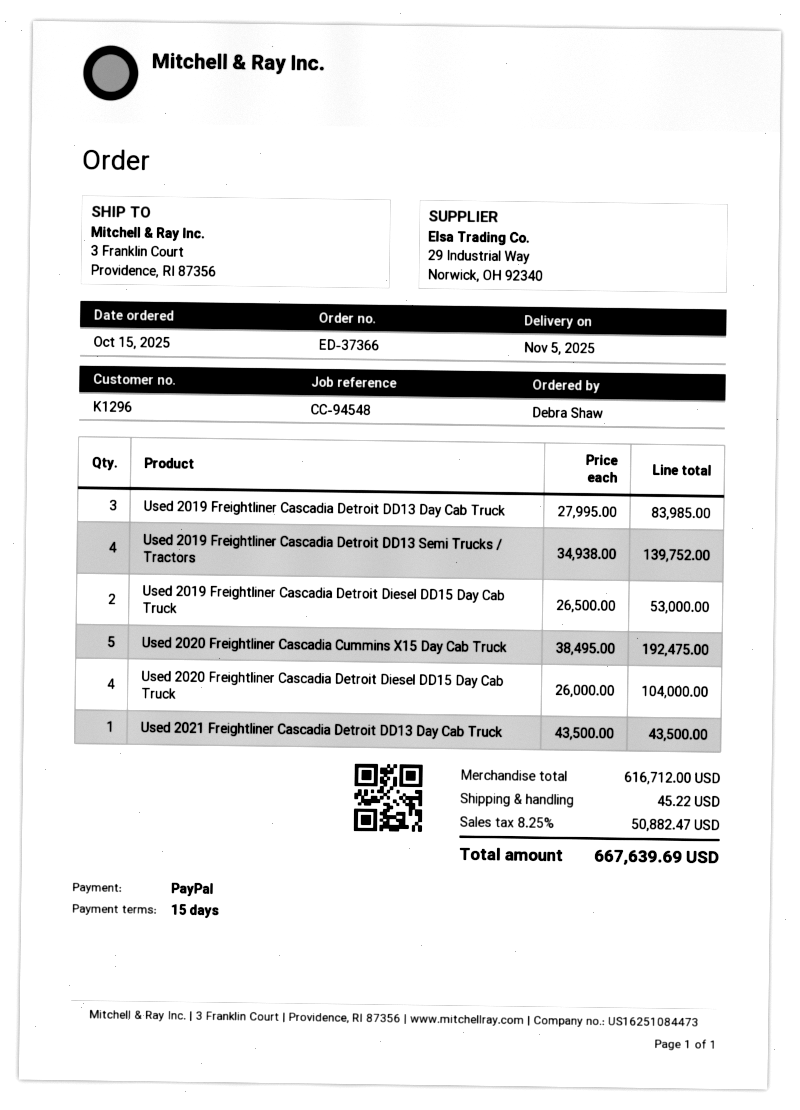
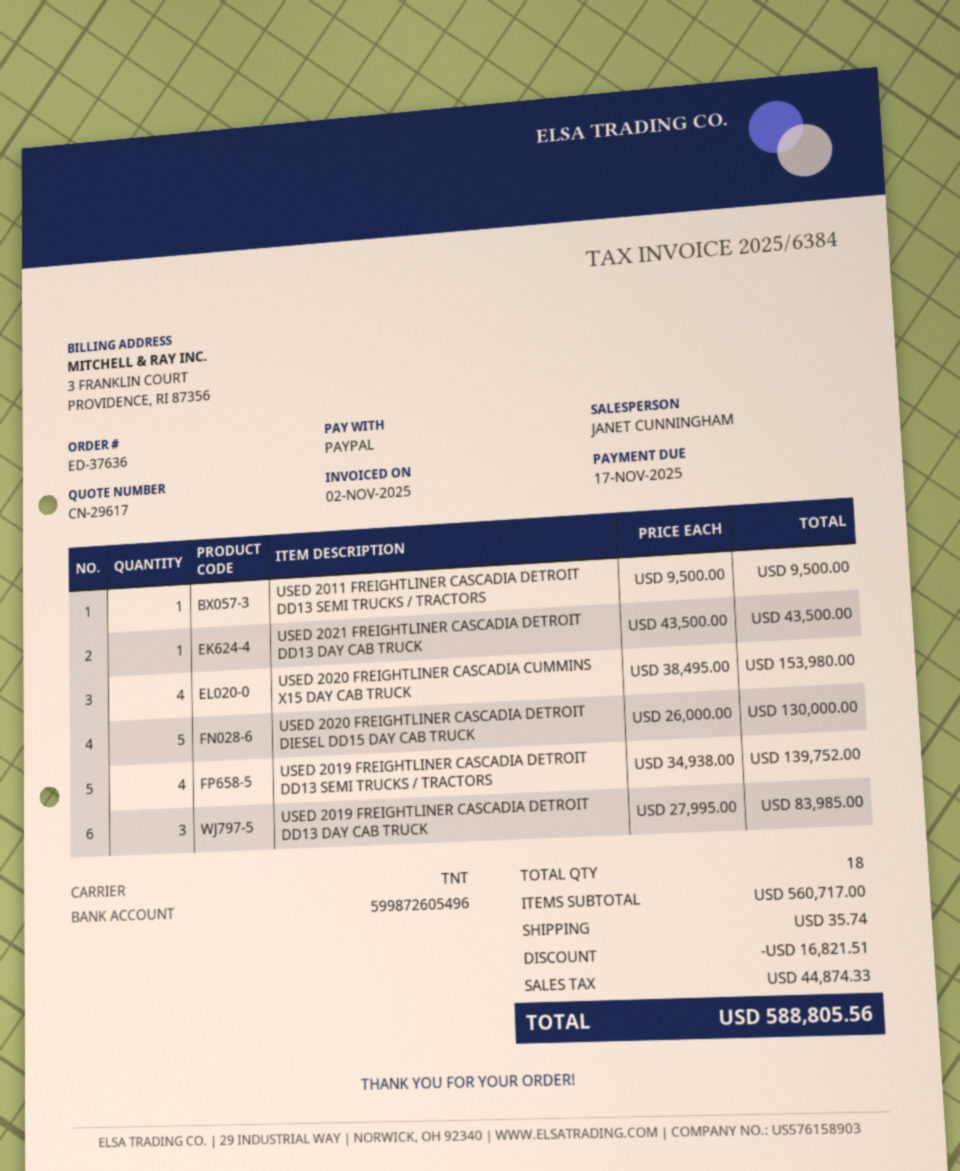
order number: ED-37366 -> ED-37636
Used 2019 Freightliner Cascadia Detroit Diesel DD15 Day Cab Truck: 2 x 26500.00 = 53000.00 -> none
Used 2020 Freightliner Cascadia Cummins X15 Day Cab Truck: 5 x 38495.00 = 192475.00 -> 4 x 38495.00 = 153980.00
Used 2020 Freightliner Cascadia Detroit Diesel DD15 Day Cab Truck: 4 x 26000.00 = 104000.00 -> 5 x 26000.00 = 130000.00
USED 2011 FREIGHTLINER CASCADIA DETROIT DD13 SEMI TRUCKS / TRACTORS: none -> 1 x 9500.00 = 9500.00
subtotal: 616712.00 -> 560717.00
discount: none -> 16821.51
shipping: 45.22 -> 35.74
tax: 50882.47 -> 44874.33
total: 667639.69 -> 588805.56

